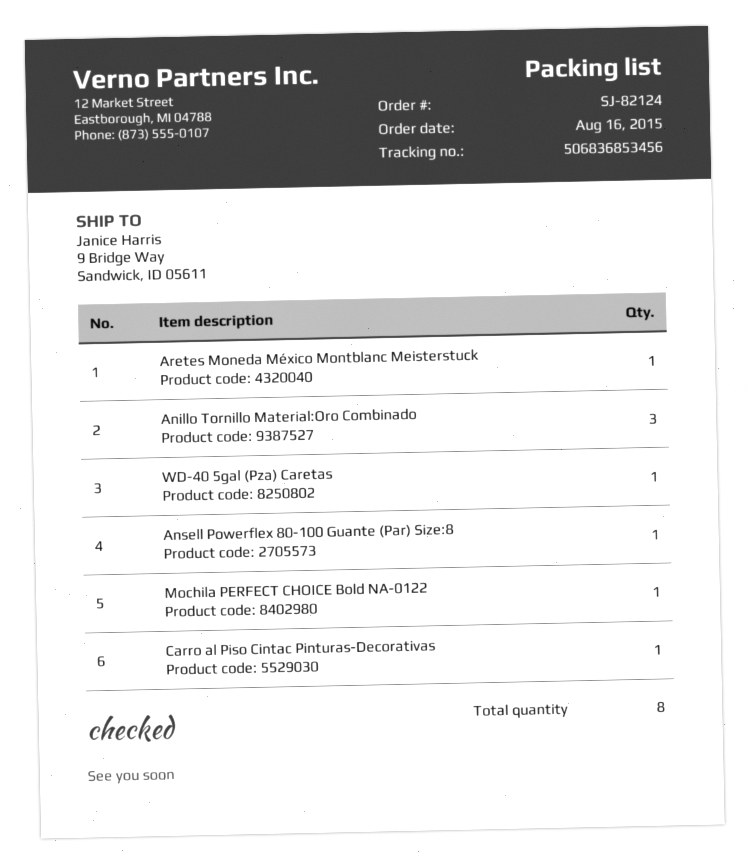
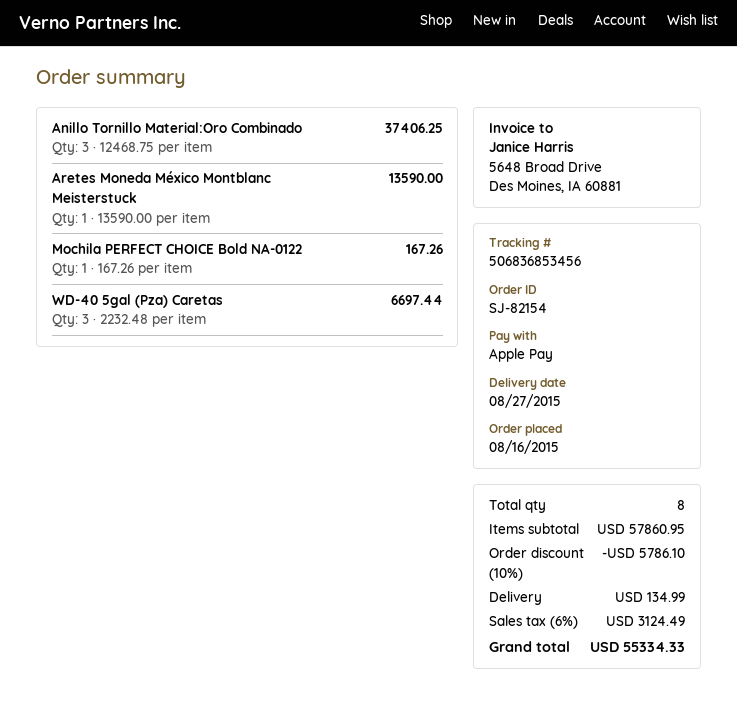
order number: SJ-82124 -> SJ-82154
WD-40 5gal (Pza) Caretas: 1 -> 3
Ansell Powerflex 80-100 Guante (Par) Size:8: 1 -> none
Carro al Piso Cintac Pinturas-Decorativas: 1 -> none

